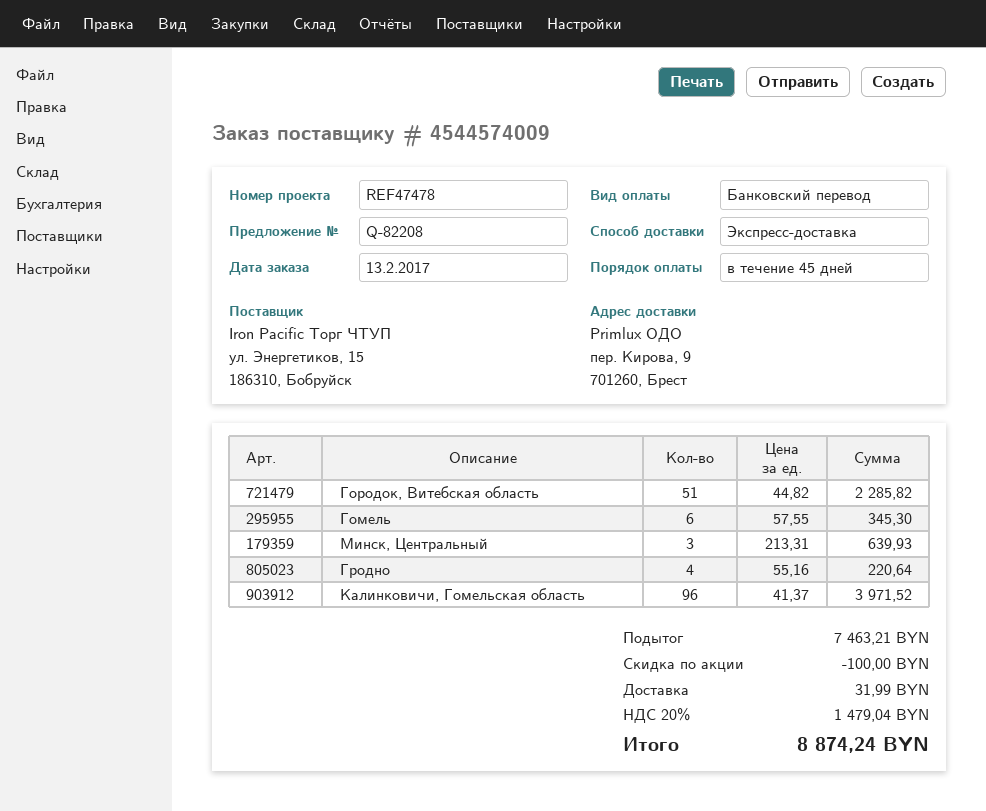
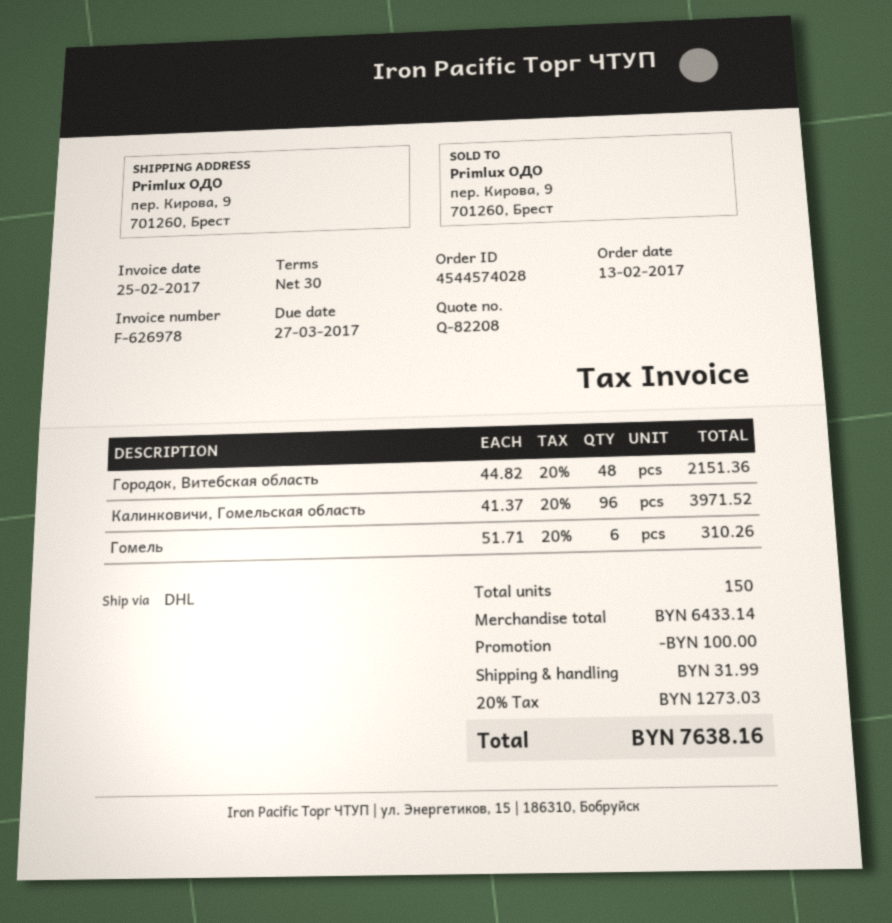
order number: 4544574009 -> 4544574028
payment terms: 45 days -> 30 days
shipping method: express -> DHL
Городок, Витебская область: 51 x 44.82 = 2285.82 -> 48 x 44.82 = 2151.36
Гомель: 6 x 57.55 = 345.30 -> 6 x 51.71 = 310.26
Минск, Центральный: 3 x 213.31 = 639.93 -> none
Гродно: 4 x 55.16 = 220.64 -> none
subtotal: 7463.21 -> 6433.14
tax: 20% = 1479.04 -> 20% = 1273.03
total: 8874.24 -> 7638.16

